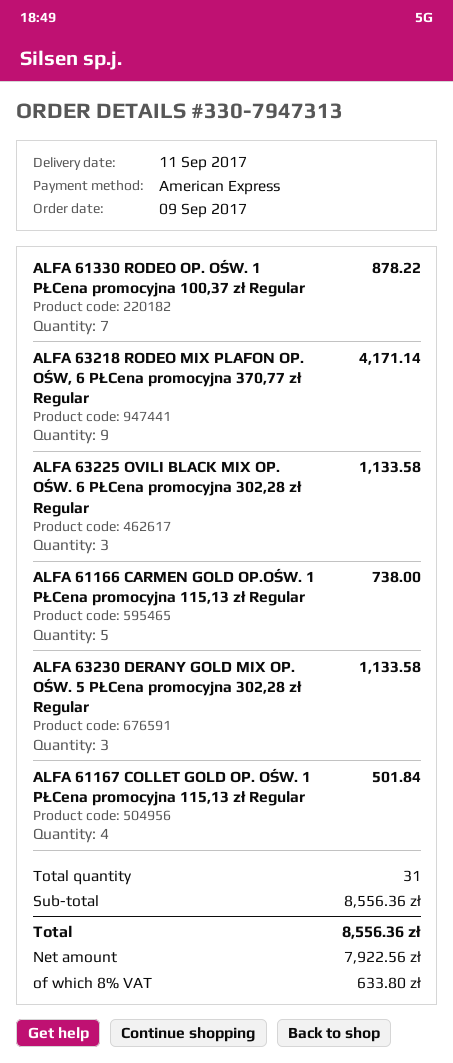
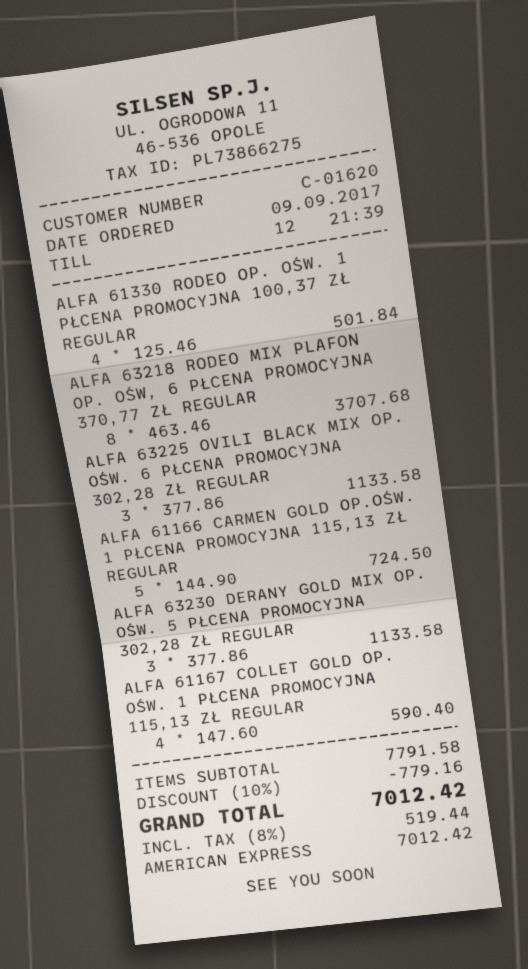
ALFA 61330 RODEO OP. OŚW. 1 PŁCena promocyjna 100,37 zł Regular: 7 for 878.22 -> 4 for 501.84
ALFA 63218 RODEO MIX PLAFON OP. OŚW, 6 PŁCena promocyjna 370,77 zł Regular: 9 for 4171.14 -> 8 for 3707.68
ALFA 61166 CARMEN GOLD OP.OŚW. 1 PŁCena promocyjna 115,13 zł Regular: 5 for 738.00 -> 5 for 724.50
ALFA 61167 COLLET GOLD OP. OŚW. 1 PŁCena promocyjna 115,13 zł Regular: 4 for 501.84 -> 4 for 590.40
subtotal: 8556.36 -> 7791.58
discount: none -> 10% = 779.16
tax: 8% = 633.80 -> 8% = 519.44
total: 8556.36 -> 7012.42

